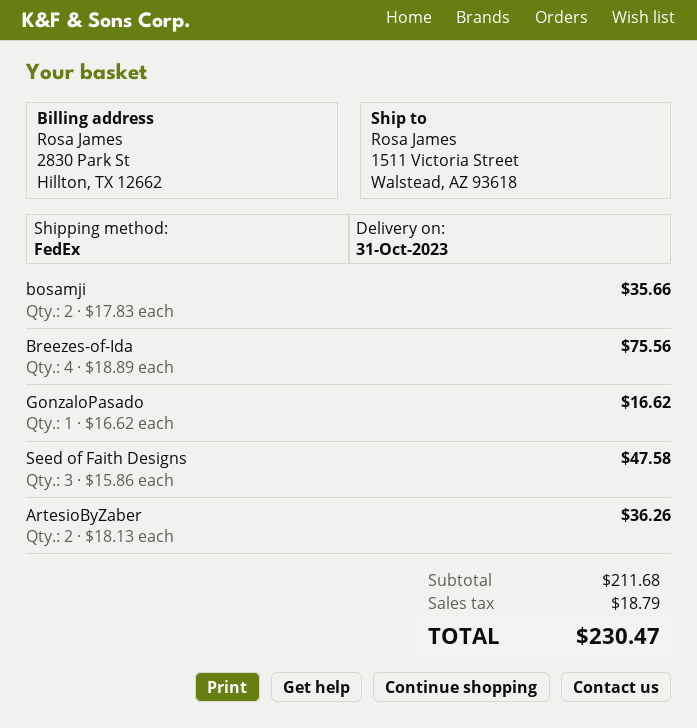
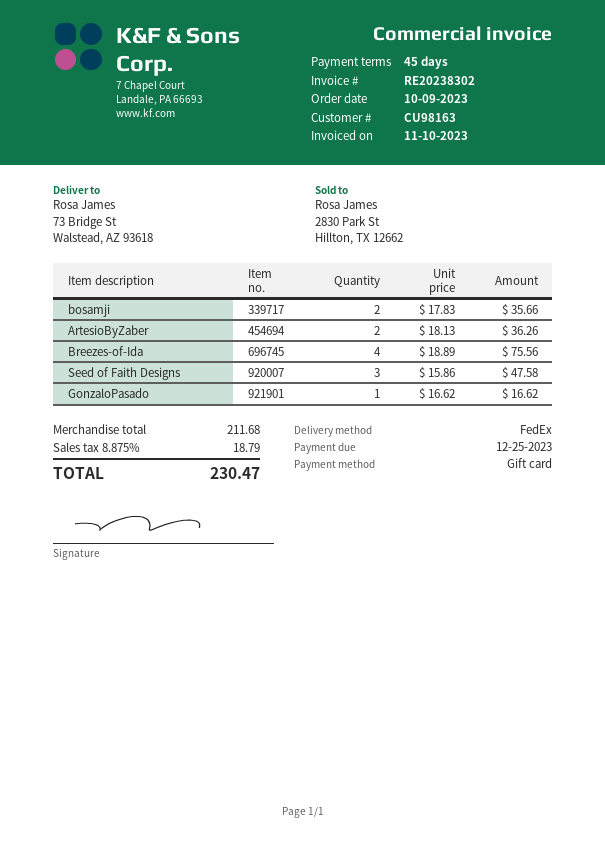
ship to: 1511 Victoria Street, Walstead, AZ 93618 -> 73 Bridge St, Walstead, AZ 93618

